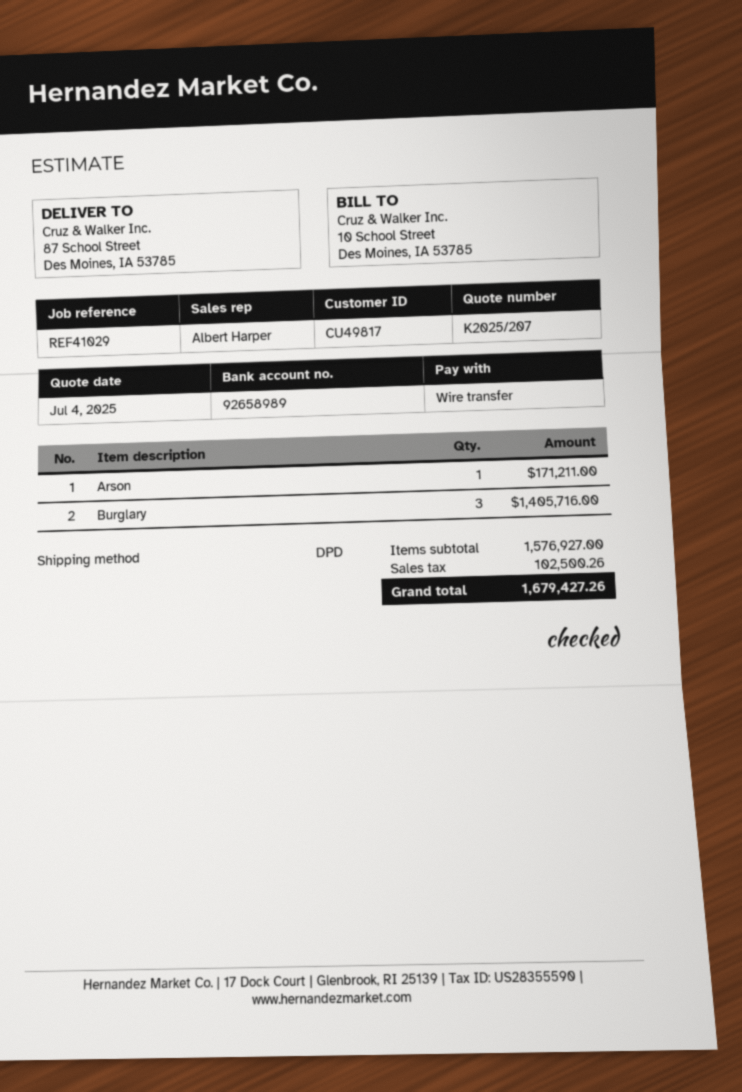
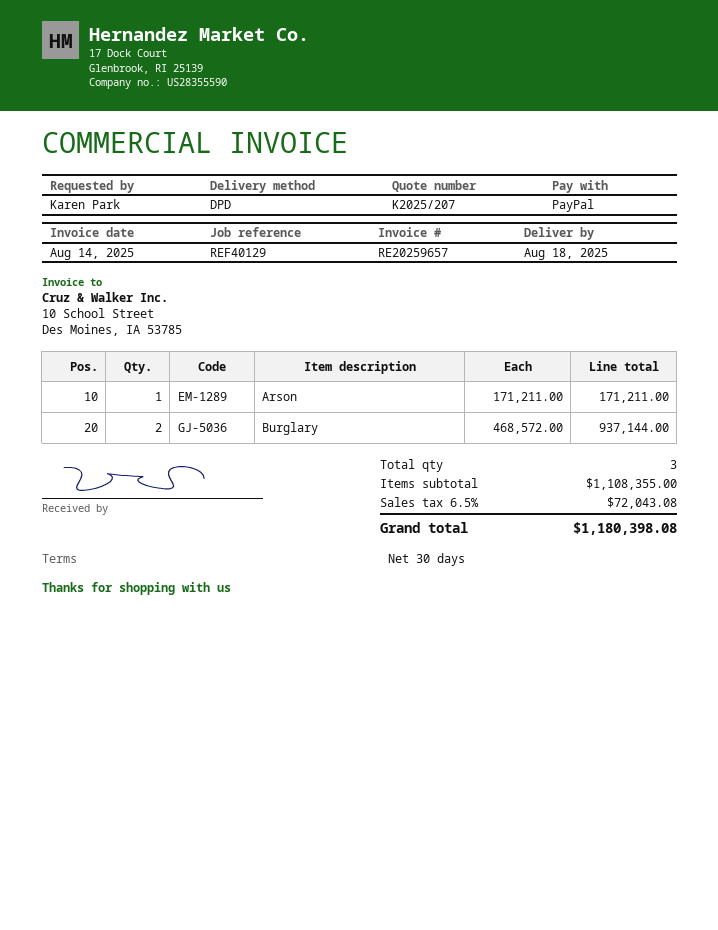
reference: REF41029 -> REF40129
payment method: bank transfer -> PayPal
Burglary: 3 for 1405716.00 -> 2 for 937144.00
subtotal: 1576927.00 -> 1108355.00
tax: 102500.26 -> 72043.08
total: 1679427.26 -> 1180398.08

